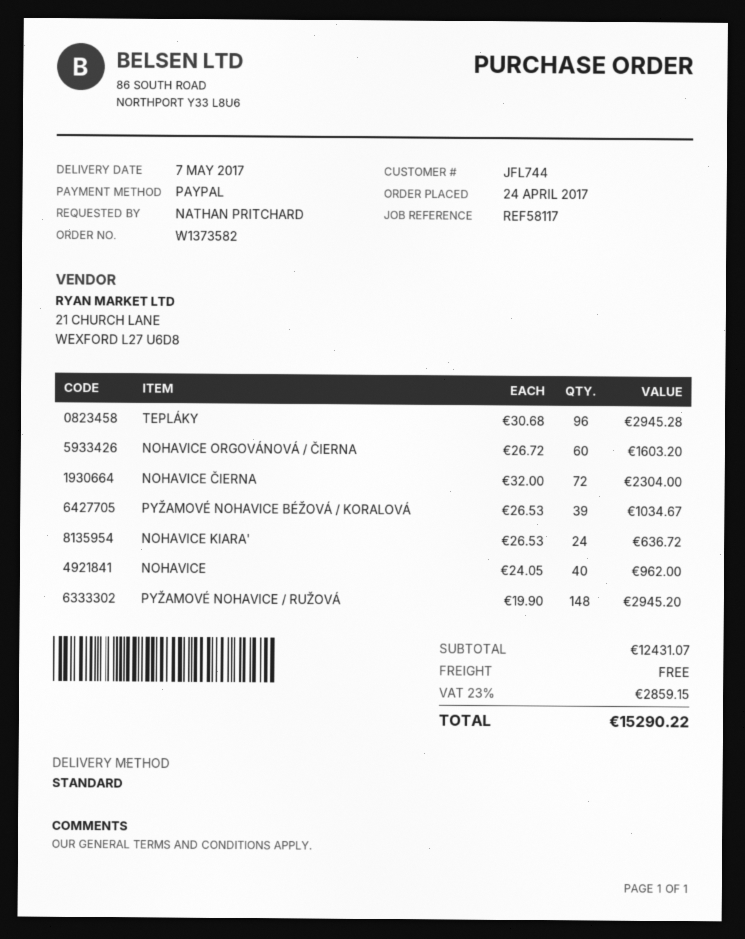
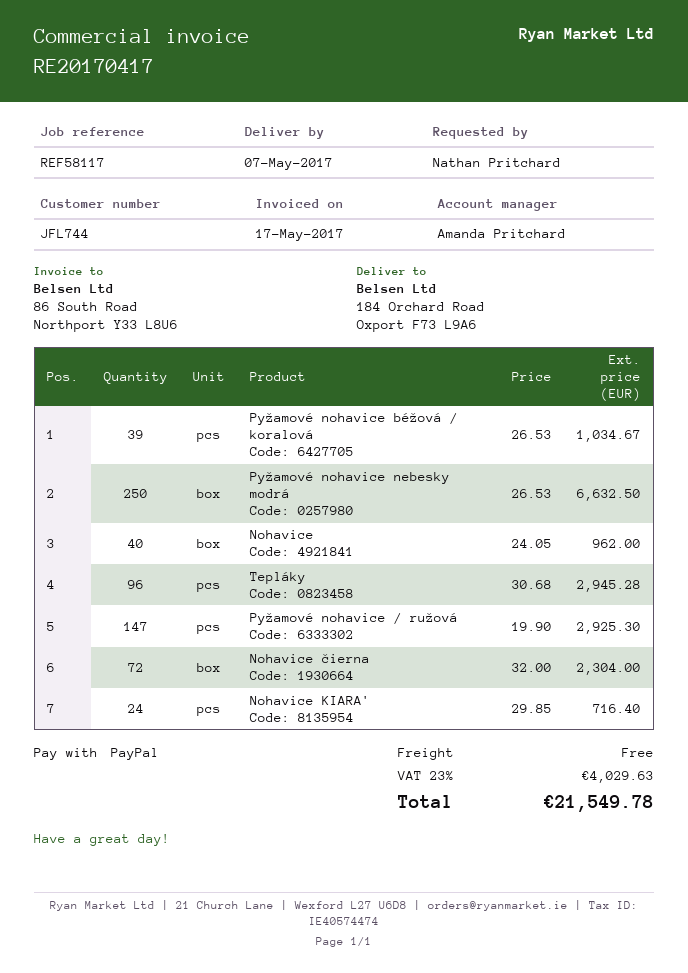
NOHAVICE ORGOVÁNOVÁ / ČIERNA: 60 x 26.72 = 1603.20 -> none
NOHAVICE KIARA': 24 x 26.53 = 636.72 -> 24 x 29.85 = 716.40
PYŽAMOVÉ NOHAVICE / RUŽOVÁ: 148 x 19.90 = 2945.20 -> 147 x 19.90 = 2925.30
Pyžamové nohavice nebesky modrá: none -> 250 x 26.53 = 6632.50
tax: 23% = 2859.15 -> 23% = 4029.63
total: 15290.22 -> 21549.78

